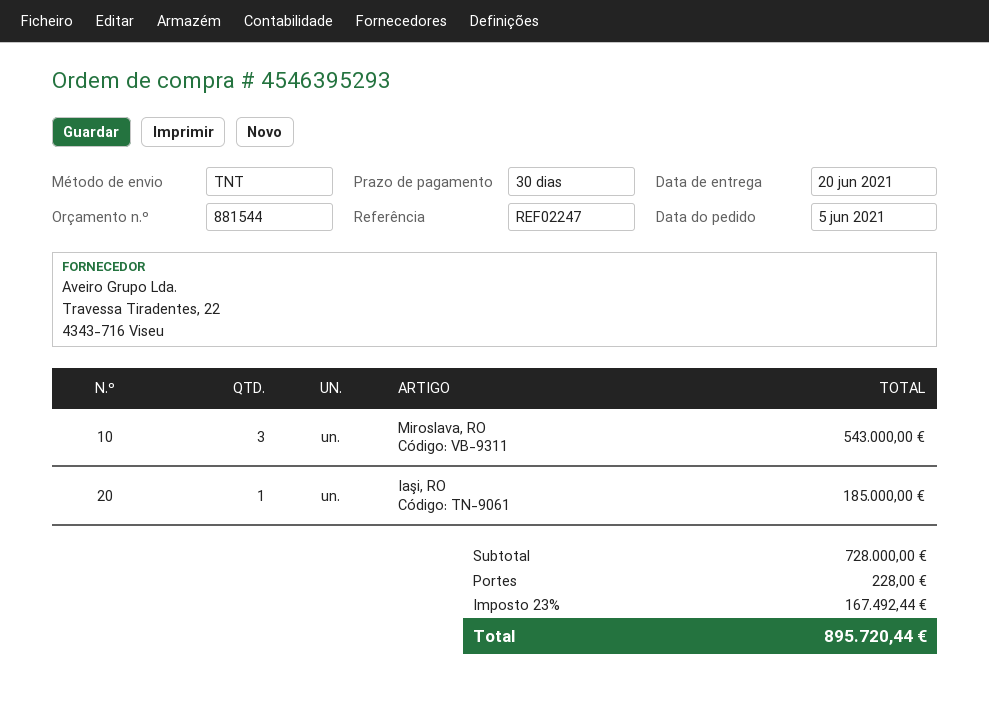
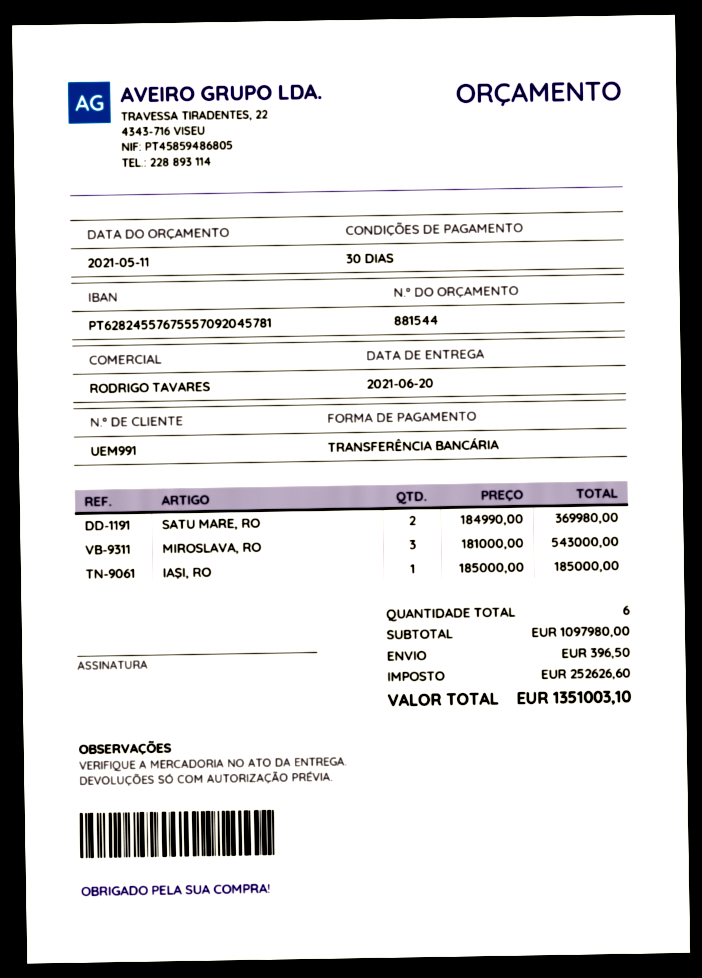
SATU MARE, RO: none -> 2 for 369980.00
subtotal: 728000.00 -> 1097980.00
shipping: 228.00 -> 396.50
tax: 167492.44 -> 252626.60
total: 895720.44 -> 1351003.10

